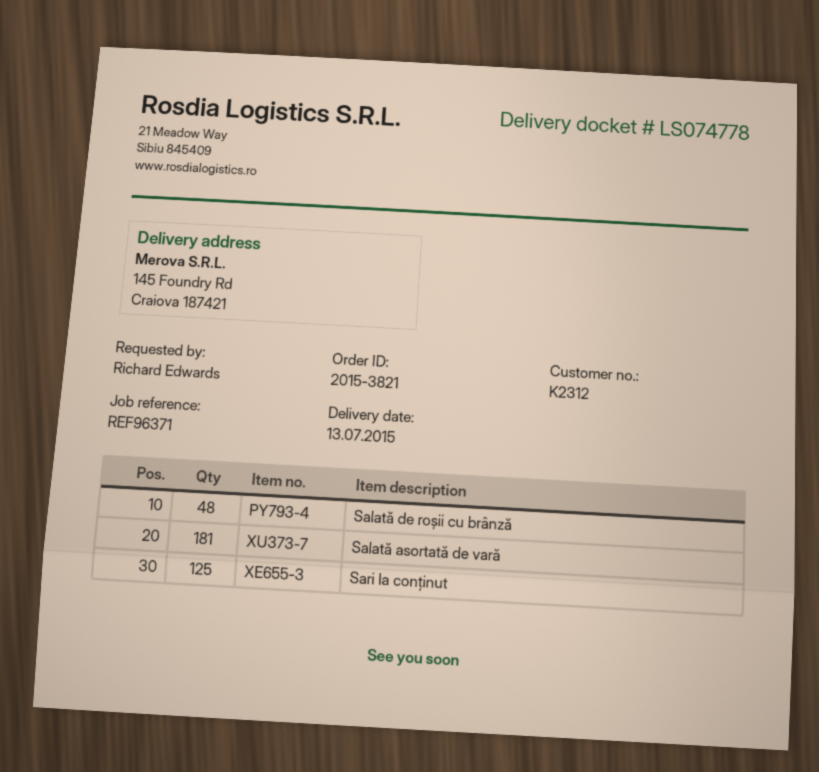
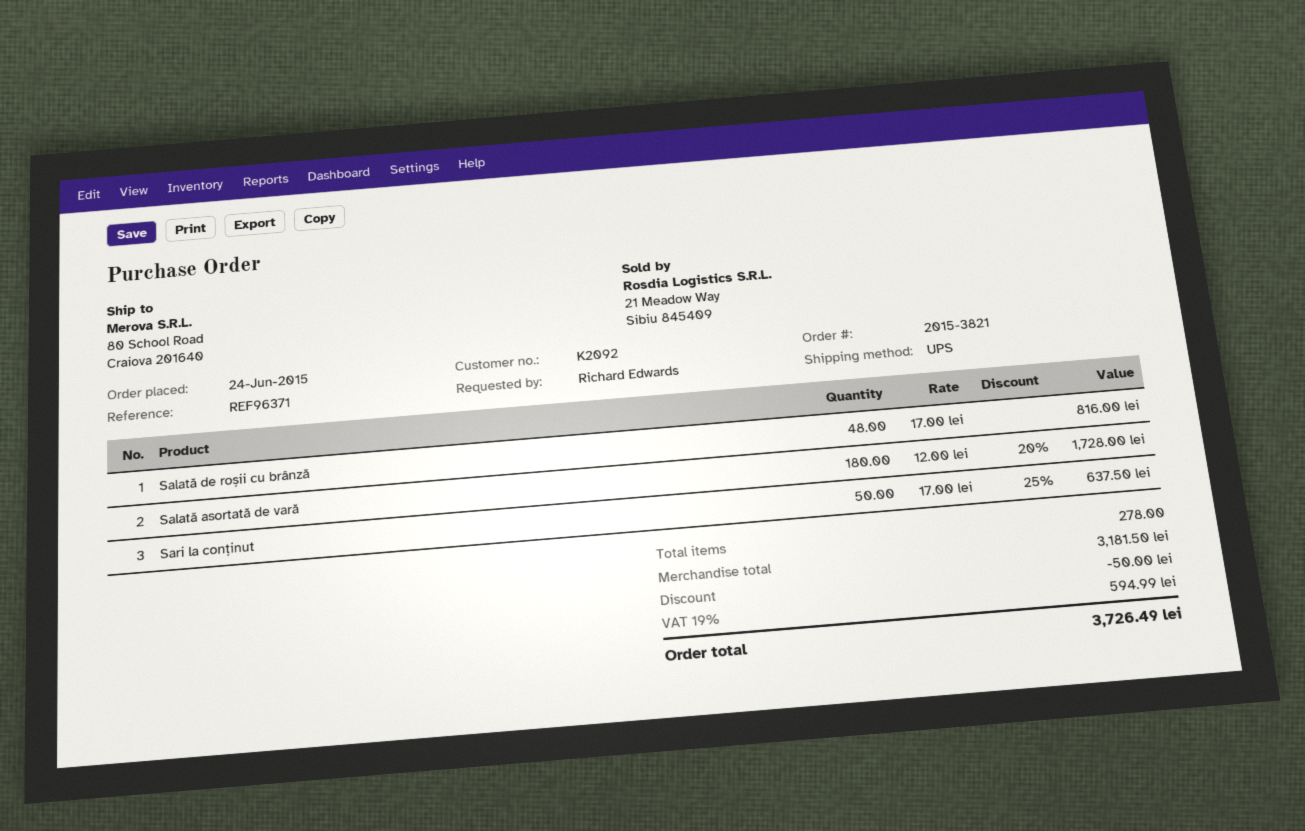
customer number: K2312 -> K2092
ship to: 145 Foundry Rd, Craiova 187421 -> 80 School Road, Craiova 201640
Salată asortată de vară: 181 -> 180
Sari la conținut: 125 -> 50

